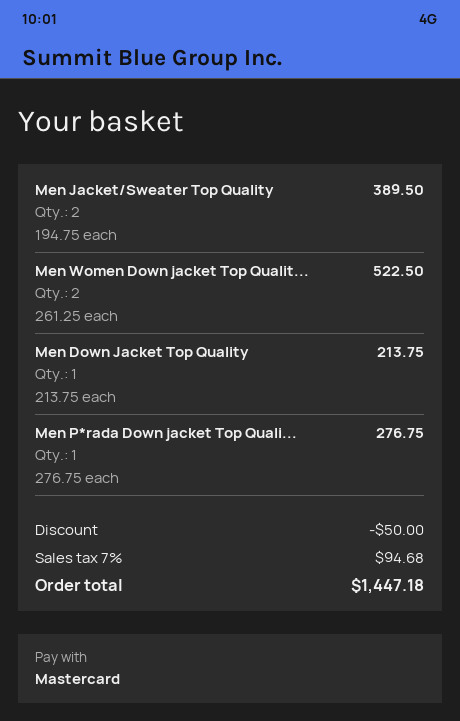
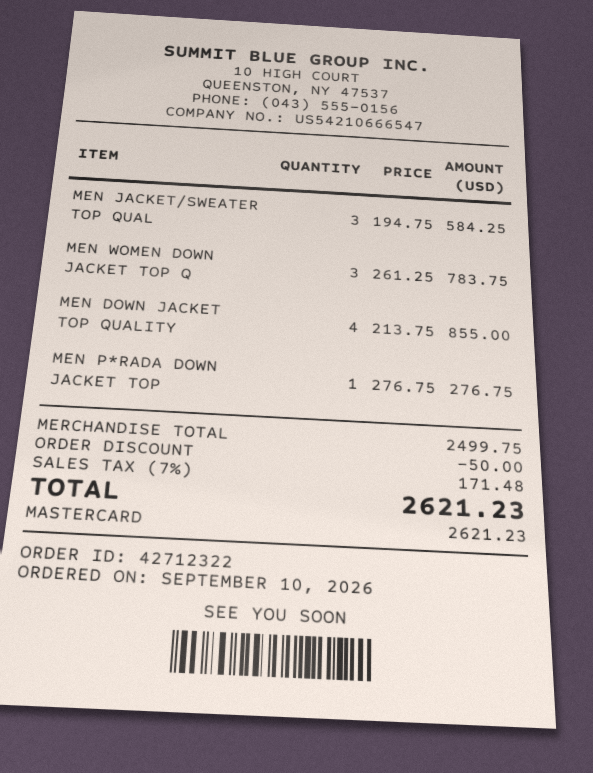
Men Jacket/Sweater Top Quality: 2 x 194.75 = 389.50 -> 3 x 194.75 = 584.25
Men Women Down jacket Top Qualit...: 2 x 261.25 = 522.50 -> 3 x 261.25 = 783.75
Men Down Jacket Top Quality: 1 x 213.75 = 213.75 -> 4 x 213.75 = 855.00
tax: 7% = 94.68 -> 7% = 171.48
total: 1447.18 -> 2621.23

